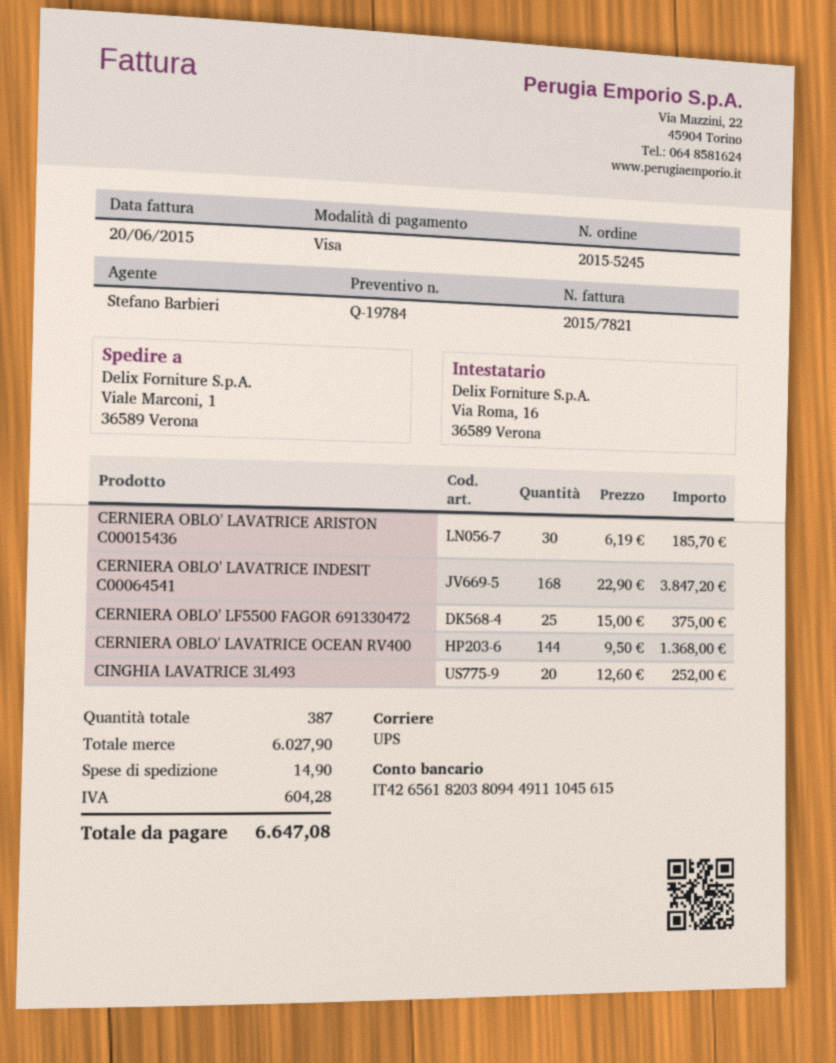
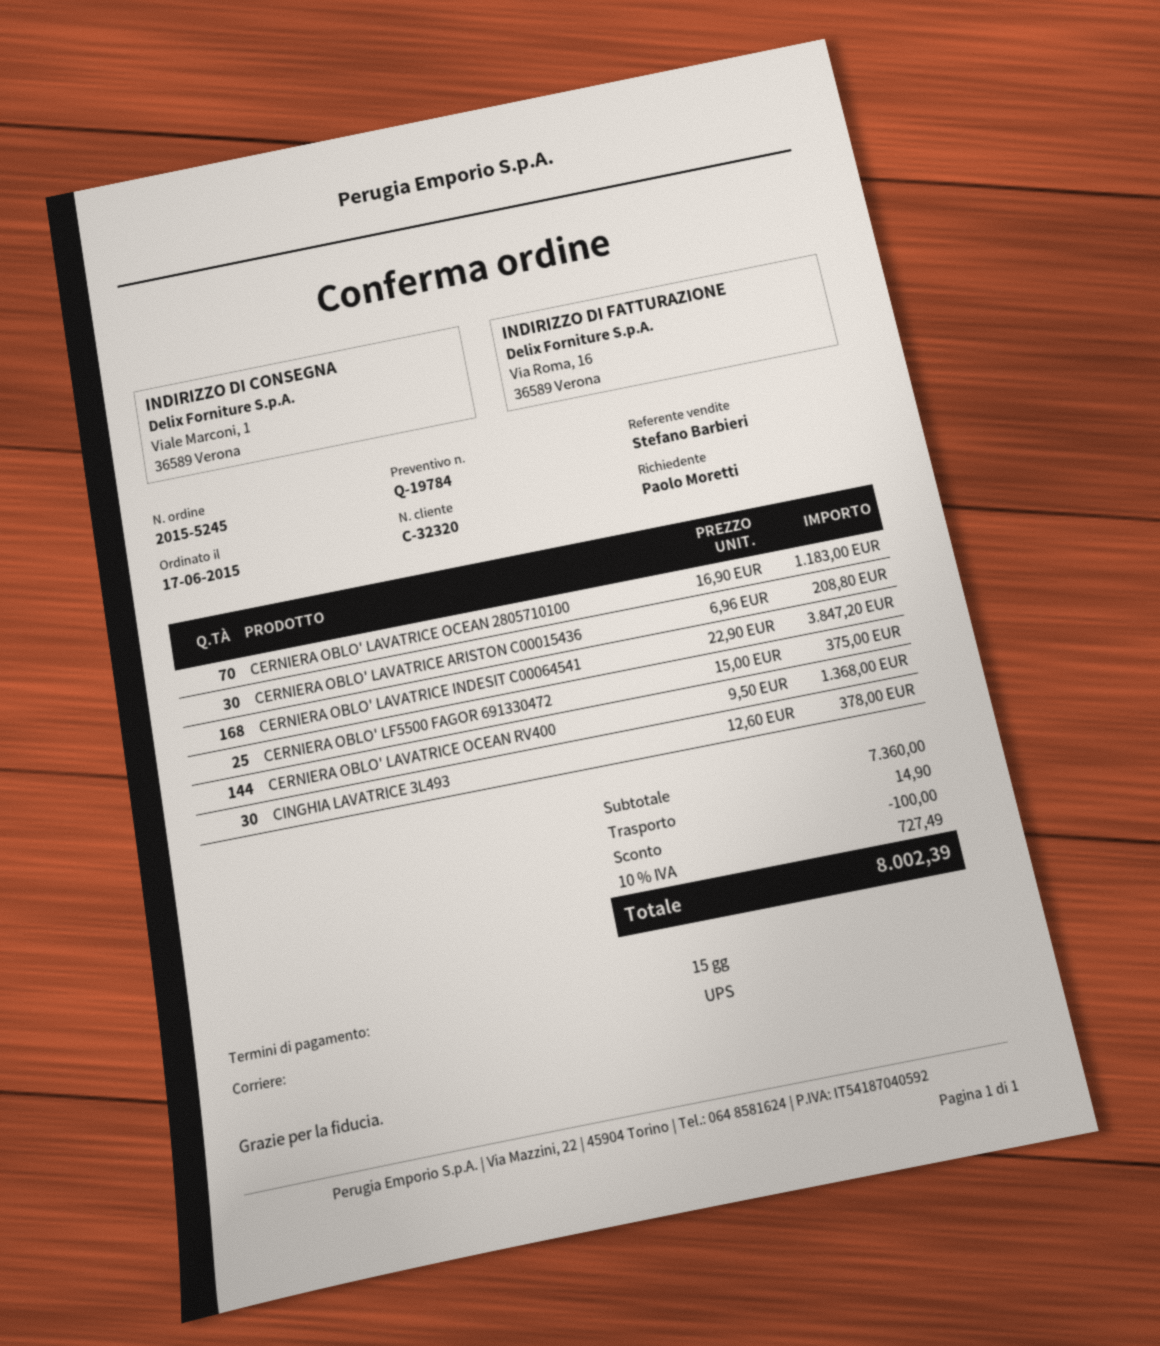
CERNIERA OBLO' LAVATRICE ARISTON C00015436: 30 x 6.19 = 185.70 -> 30 x 6.96 = 208.80
CINGHIA LAVATRICE 3L493: 20 x 12.60 = 252.00 -> 30 x 12.60 = 378.00
CERNIERA OBLO' LAVATRICE OCEAN 2805710100: none -> 70 x 16.90 = 1183.00
subtotal: 6027.90 -> 7360.00
discount: none -> 100.00
tax: 604.28 -> 727.49
total: 6647.08 -> 8002.39

